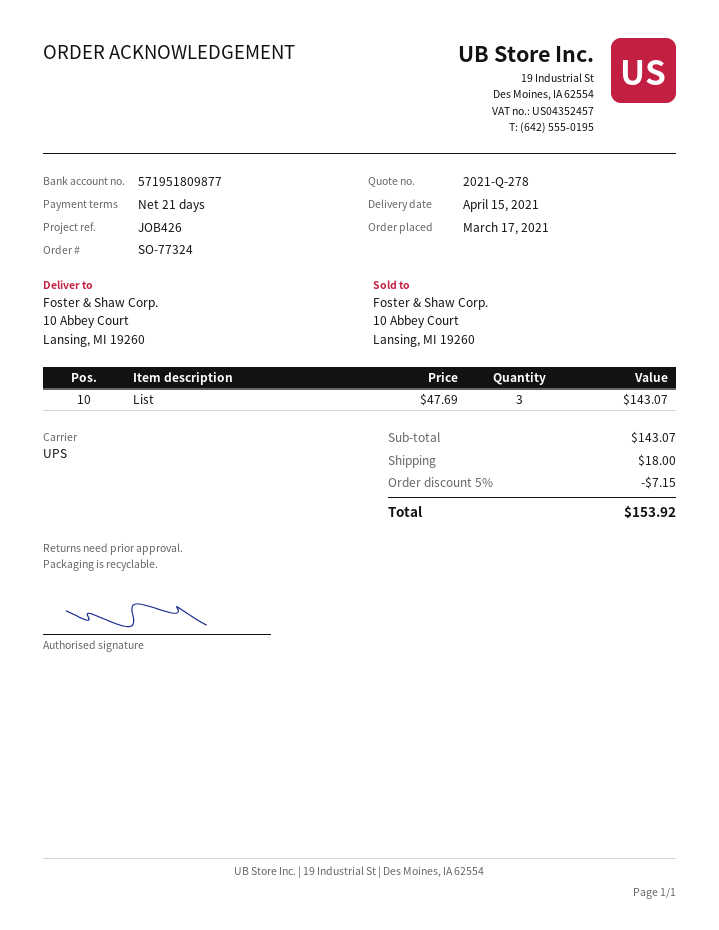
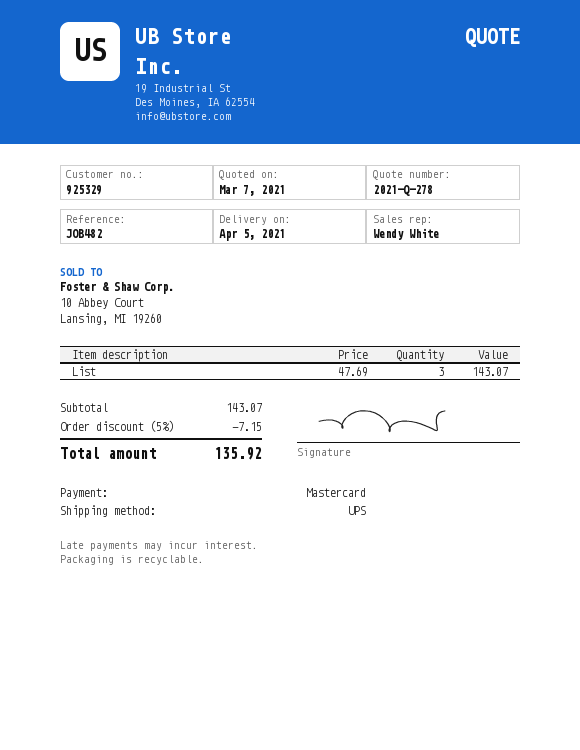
delivery date: 2021-04-15 -> 2021-04-05
reference: JOB426 -> JOB482
shipping: 18.00 -> none
total: 153.92 -> 135.92

